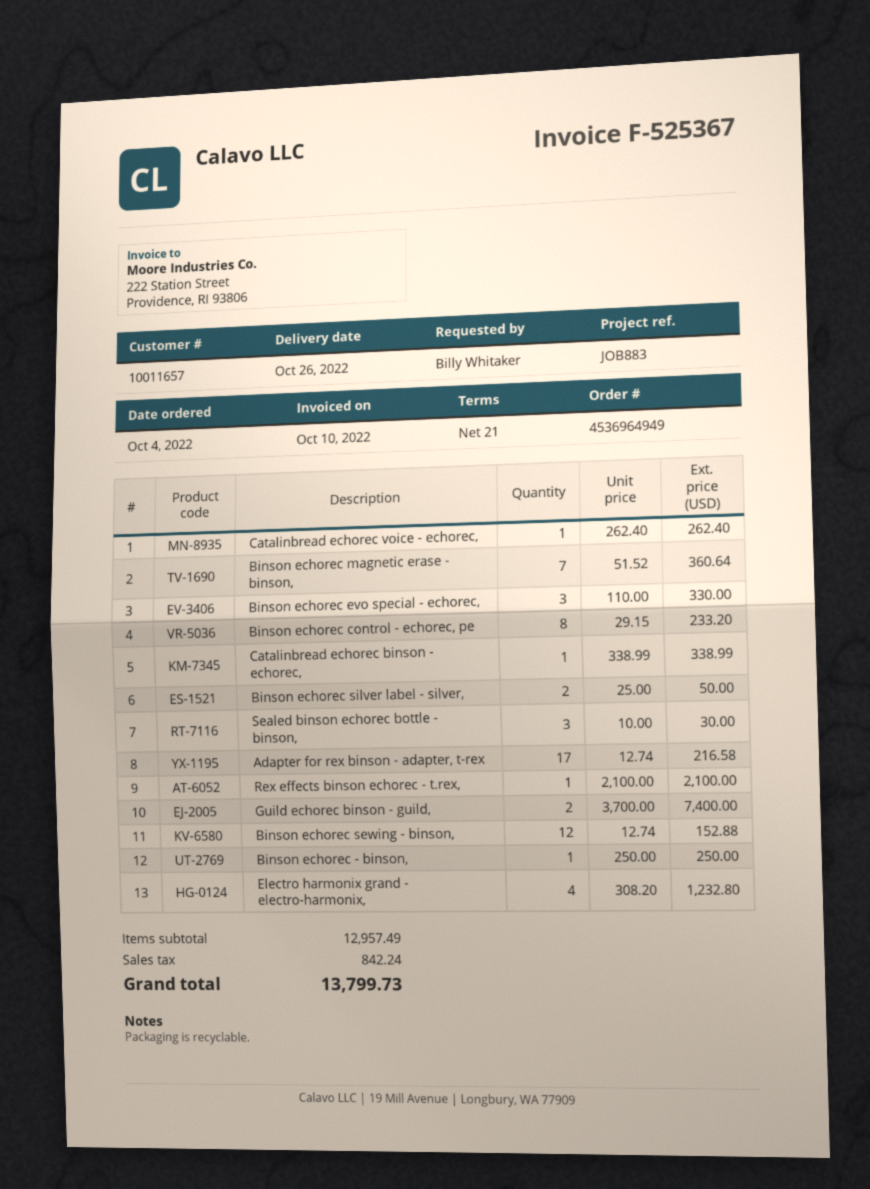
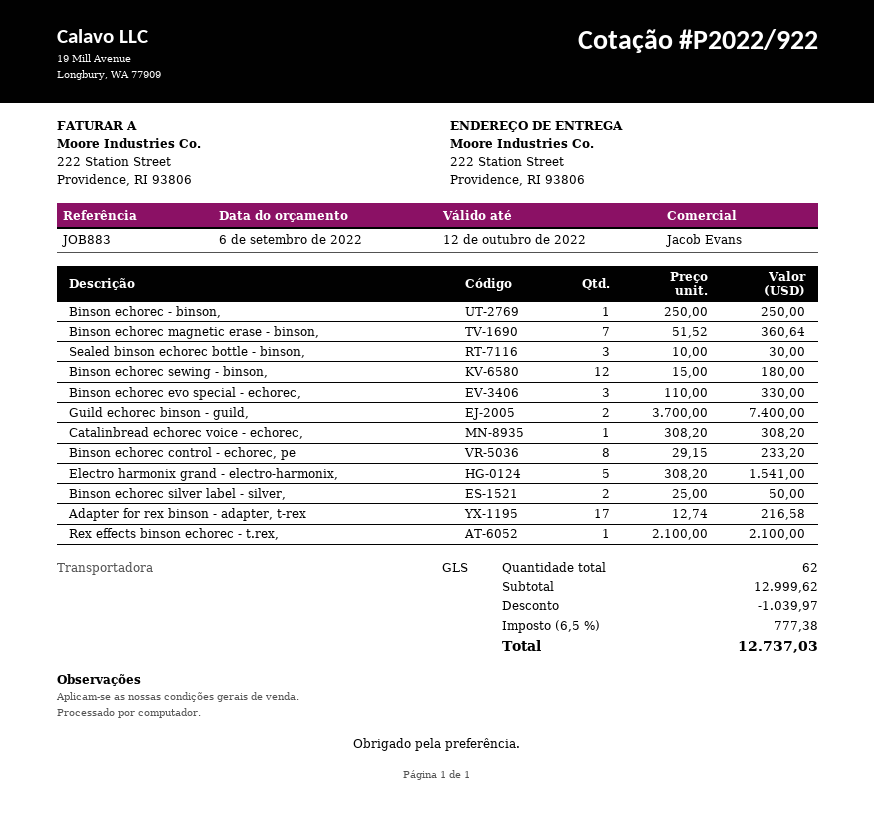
Catalinbread echorec voice - echorec,: 1 x 262.40 = 262.40 -> 1 x 308.20 = 308.20
Catalinbread echorec binson - echorec,: 1 x 338.99 = 338.99 -> none
Binson echorec sewing - binson,: 12 x 12.74 = 152.88 -> 12 x 15.00 = 180.00
Electro harmonix grand - electro-harmonix,: 4 x 308.20 = 1232.80 -> 5 x 308.20 = 1541.00
subtotal: 12957.49 -> 12999.62
discount: none -> 1039.97
tax: 842.24 -> 777.38
total: 13799.73 -> 12737.03

